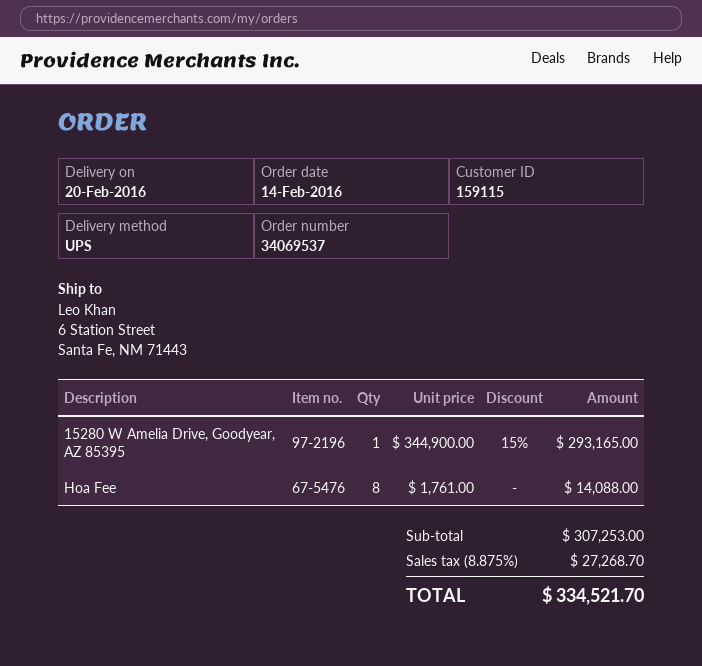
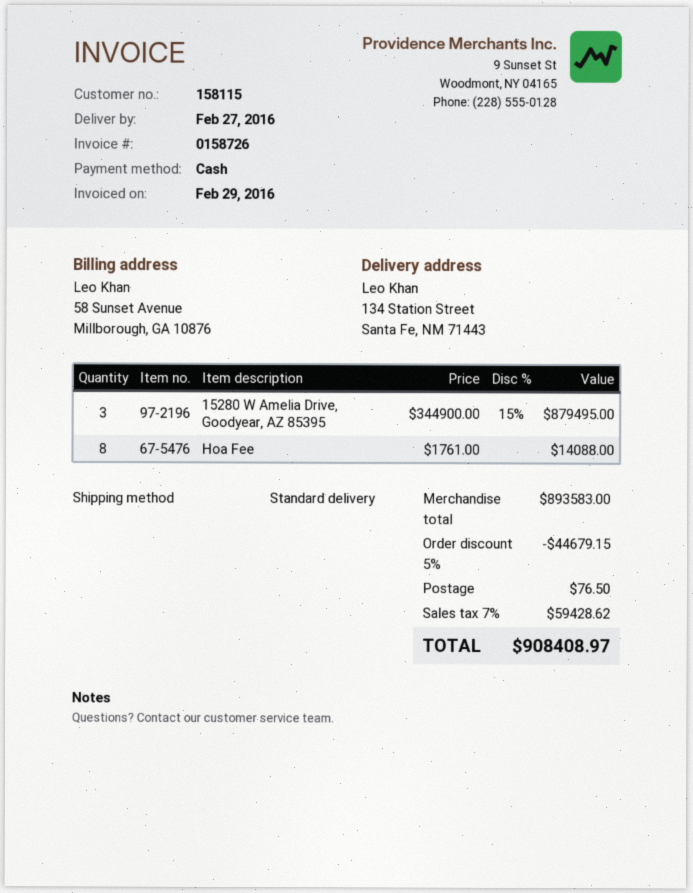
delivery date: 2016-02-20 -> 2016-02-27
customer number: 159115 -> 158115
shipping method: UPS -> standard
ship to: 6 Station Street, Santa Fe, NM 71443 -> 134 Station Street, Santa Fe, NM 71443
15280 W Amelia Drive, Goodyear, AZ 85395: 1 x 344900.00 - 15% = 293165.00 -> 3 x 344900.00 - 15% = 879495.00
subtotal: 307253.00 -> 893583.00
discount: none -> 5% = 44679.15
shipping: none -> 76.50
tax: 8.875% = 27268.70 -> 7% = 59428.62
total: 334521.70 -> 908408.97

